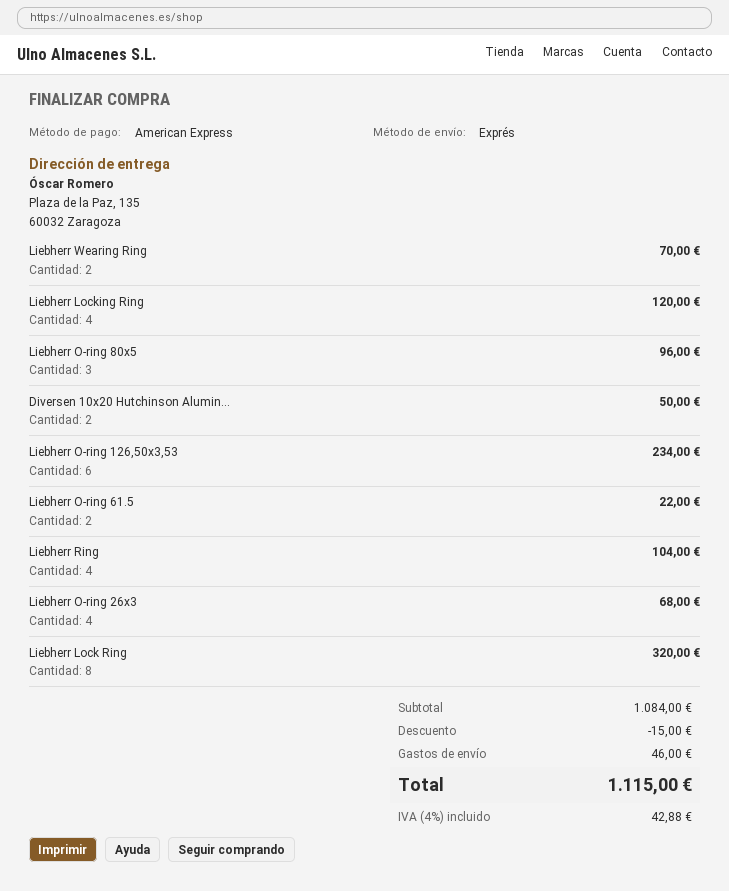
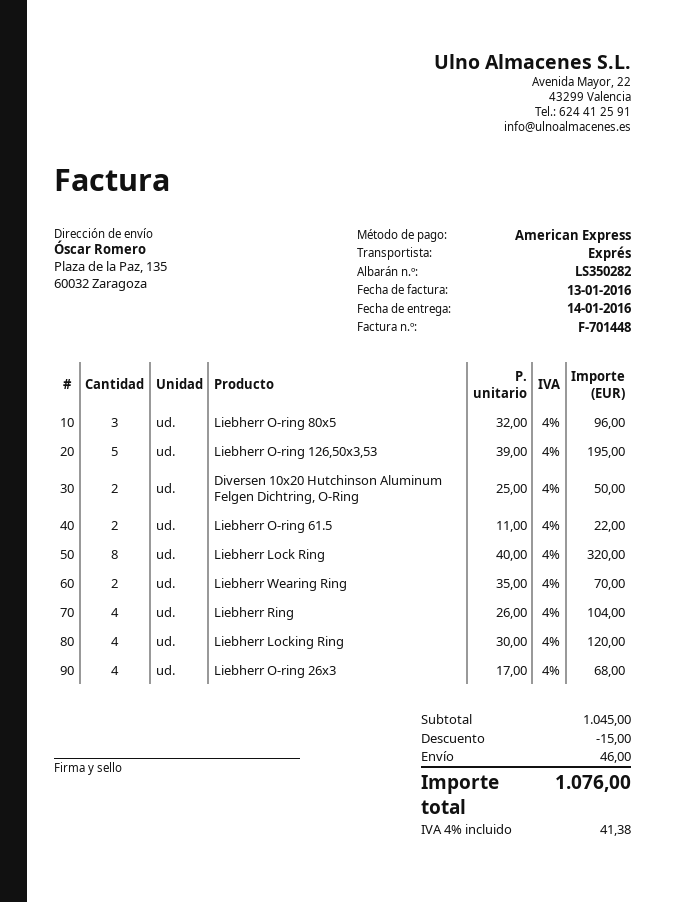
Liebherr O-ring 126,50x3,53: 6 for 234.00 -> 5 for 195.00
subtotal: 1084.00 -> 1045.00
tax: 4% = 42.88 -> 4% = 41.38
total: 1115.00 -> 1076.00

